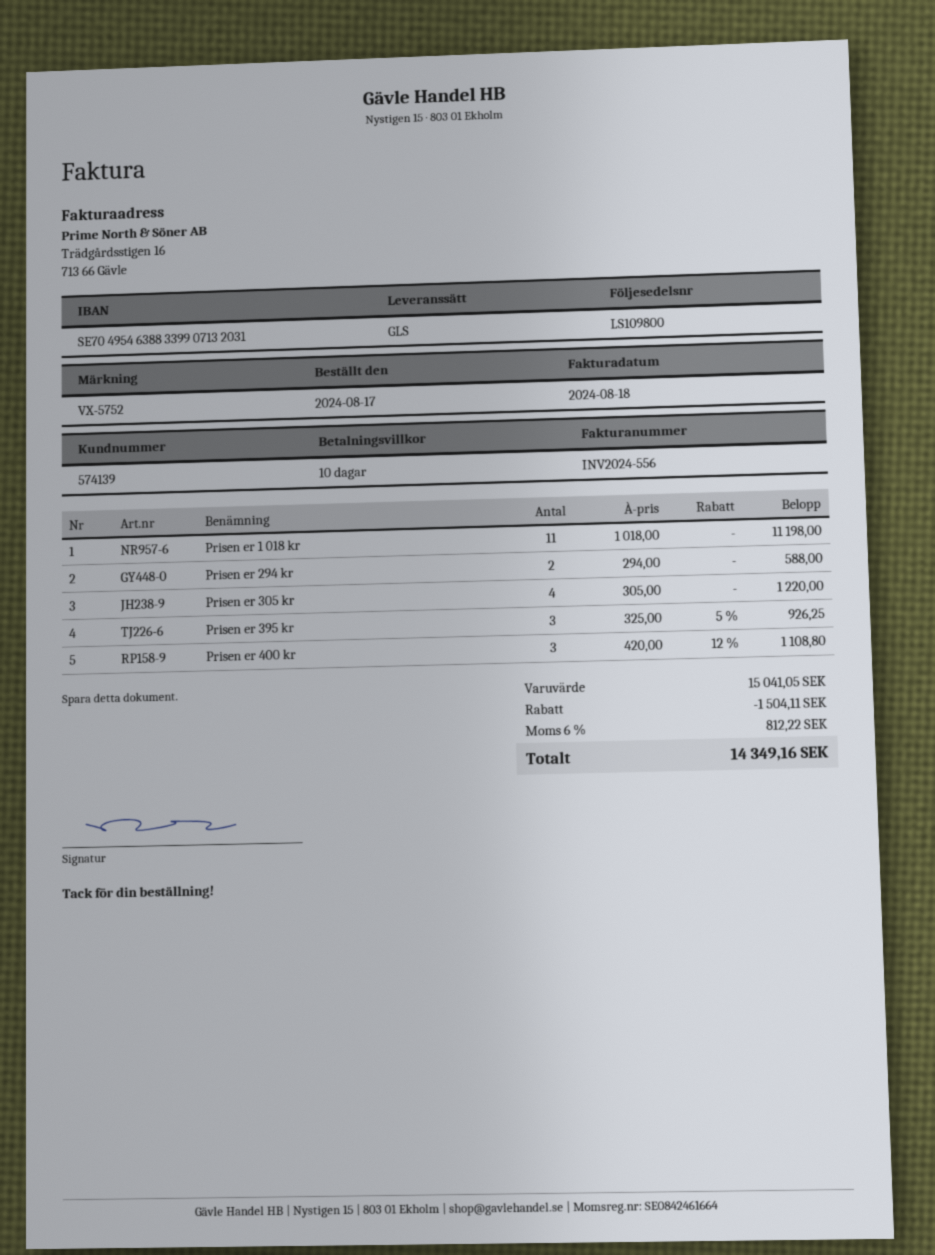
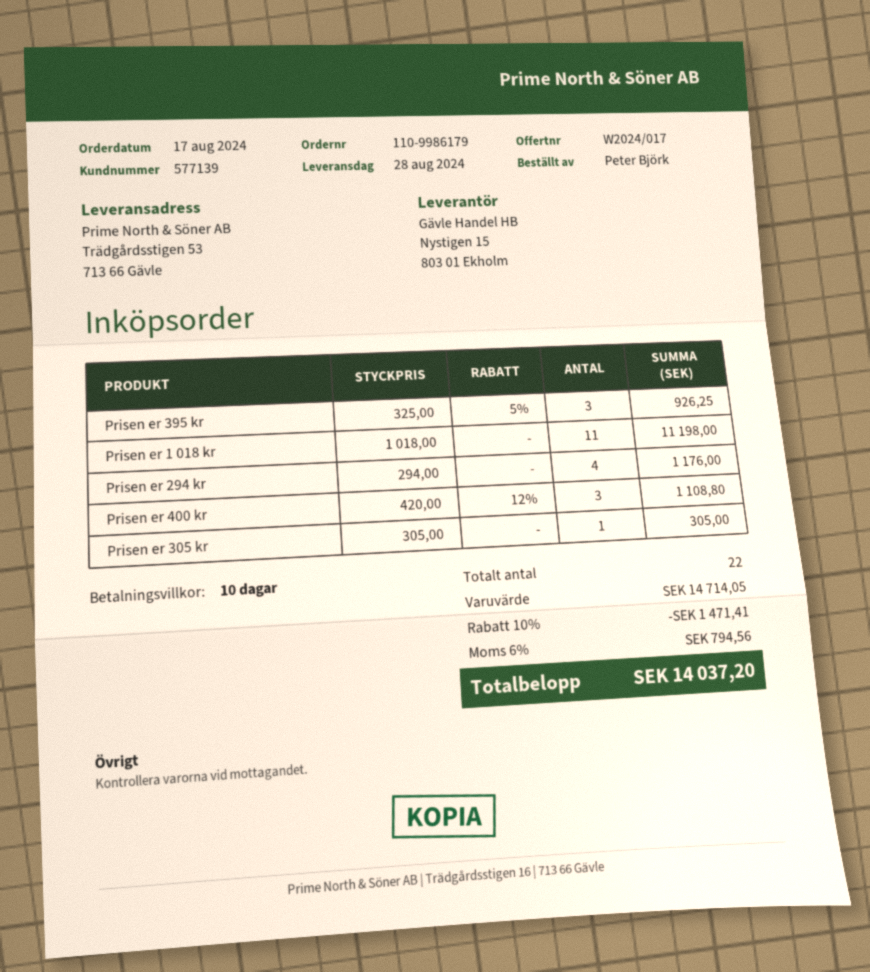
customer number: 574139 -> 577139
Prisen er 294 kr: 2 x 294.00 = 588.00 -> 4 x 294.00 = 1176.00
Prisen er 305 kr: 4 x 305.00 = 1220.00 -> 1 x 305.00 = 305.00
subtotal: 15041.05 -> 14714.05
discount: 1504.11 -> 1471.41
tax: 6% = 812.22 -> 6% = 794.56
total: 14349.16 -> 14037.20

